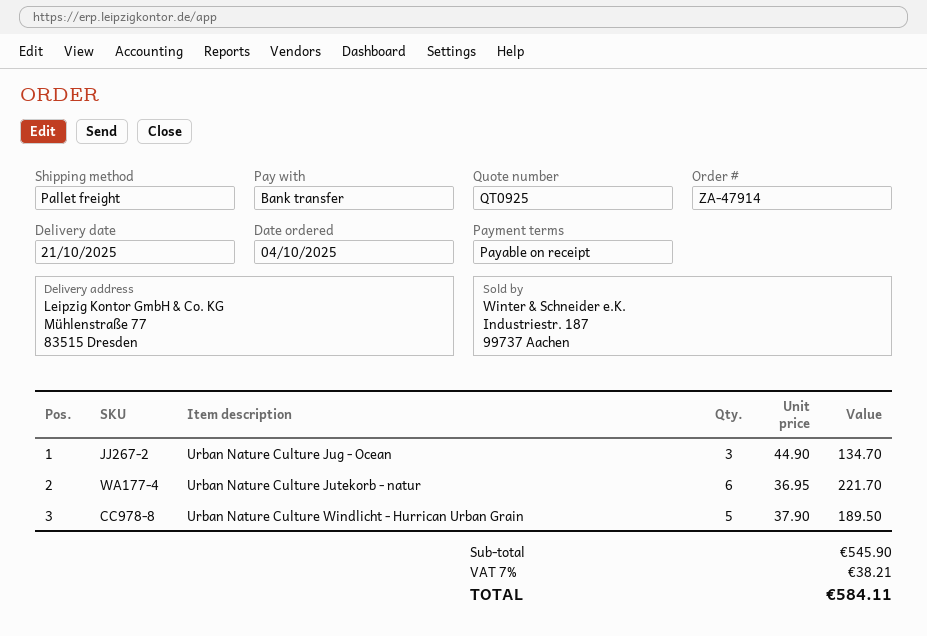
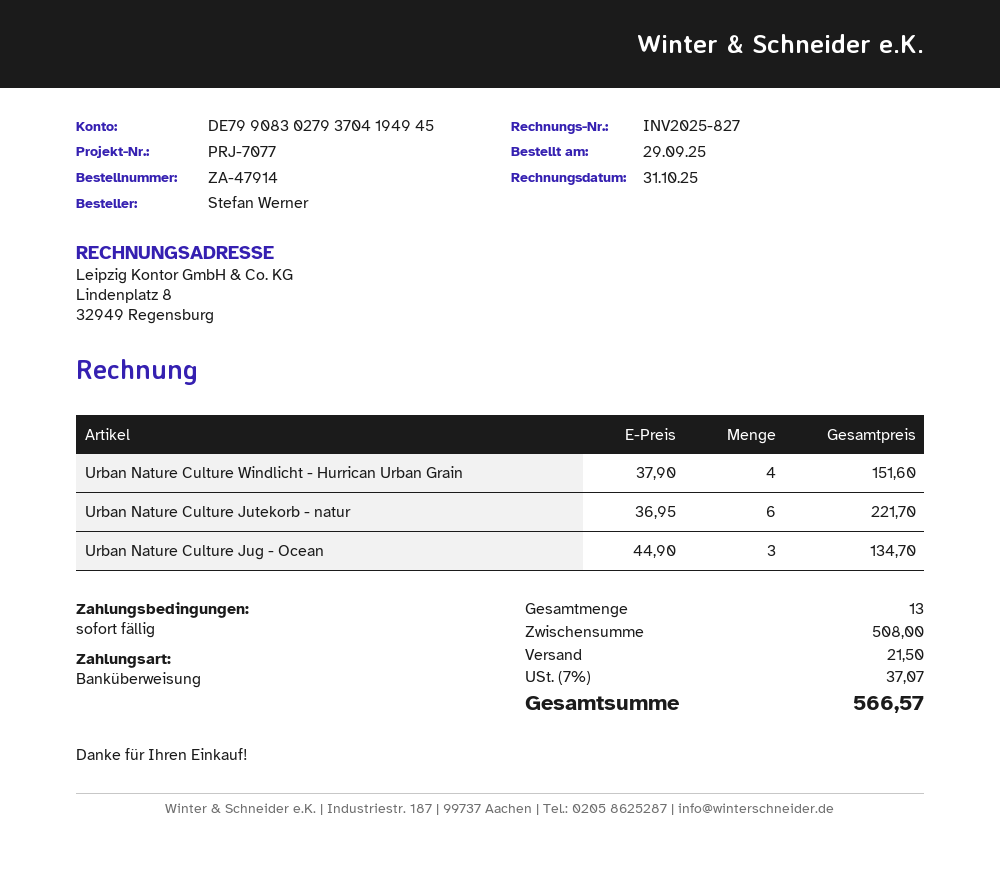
order date: 2025-10-04 -> 2025-09-29
Urban Nature Culture Windlicht - Hurrican Urban Grain: 5 x 37.90 = 189.50 -> 4 x 37.90 = 151.60
subtotal: 545.90 -> 508.00
shipping: none -> 21.50
tax: 7% = 38.21 -> 7% = 37.07
total: 584.11 -> 566.57

